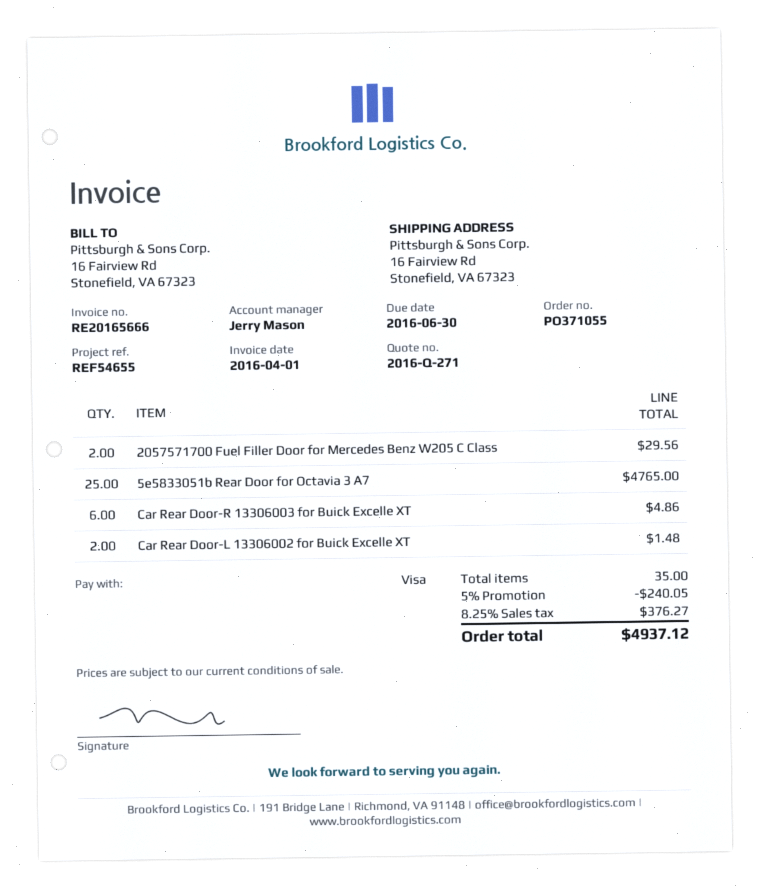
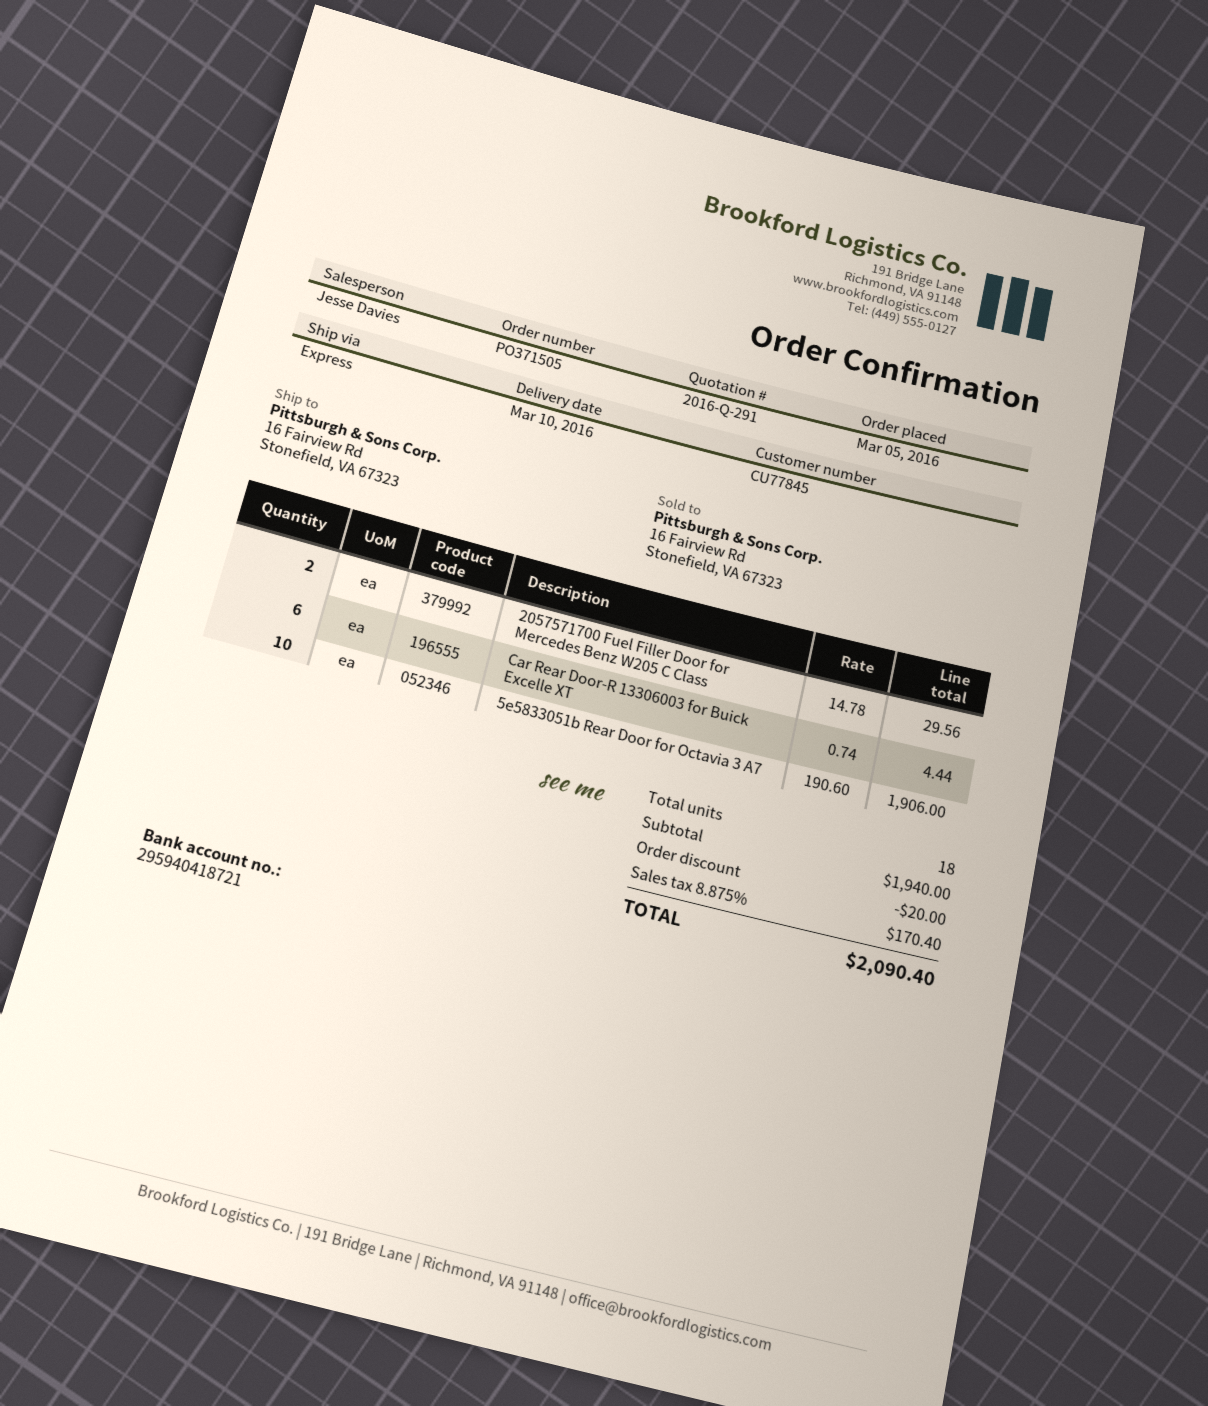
quote number: 2016-Q-271 -> 2016-Q-291
order number: PO371055 -> PO371505
sales rep: Jerry Mason -> Jesse Davies
5e5833051b Rear Door for Octavia 3 A7: 25 for 4765.00 -> 10 for 1906.00
Car Rear Door-R 13306003 for Buick Excelle XT: 6 for 4.86 -> 6 for 4.44
Car Rear Door-L 13306002 for Buick Excelle XT: 2 for 1.48 -> none
total quantity: 35 -> 18
discount: 240.05 -> 20.00
tax: 8.25% = 376.27 -> 8.875% = 170.40
total: 4937.12 -> 2090.40

